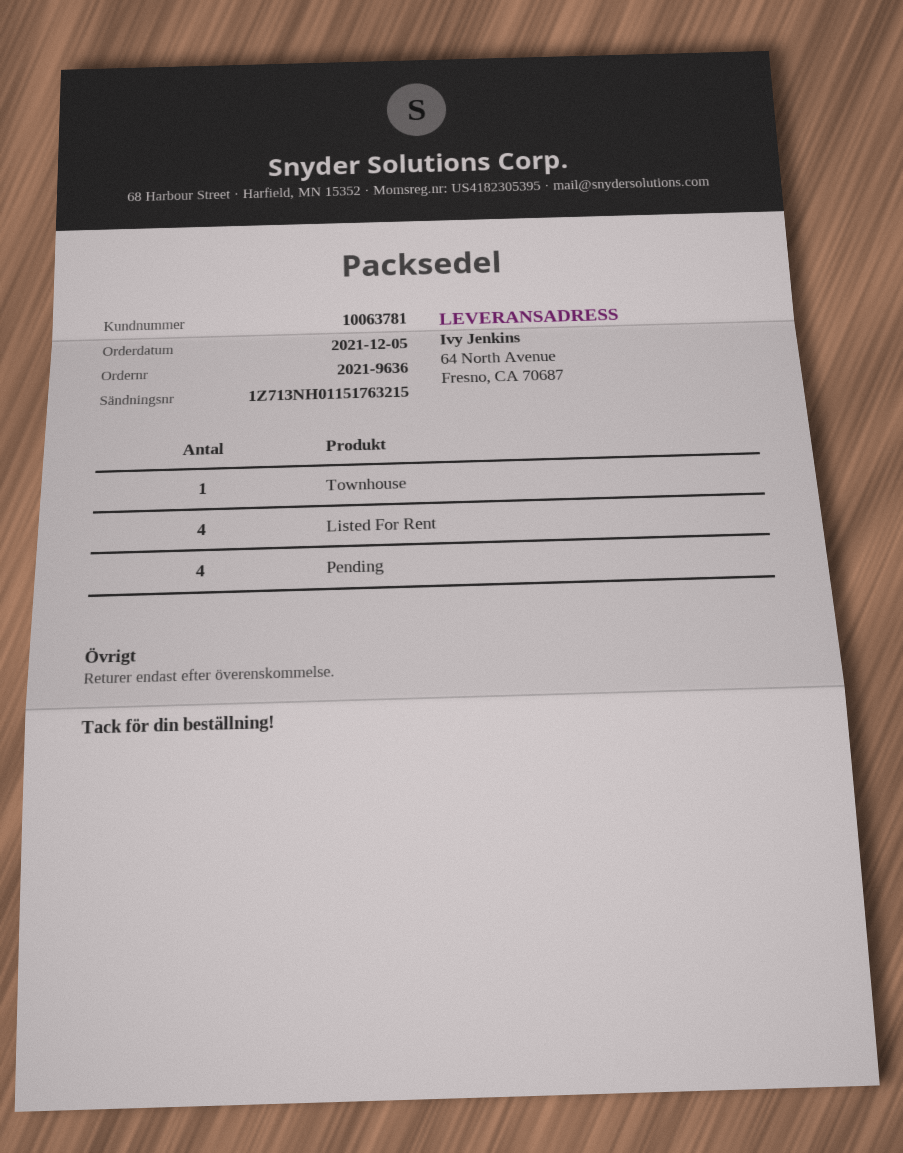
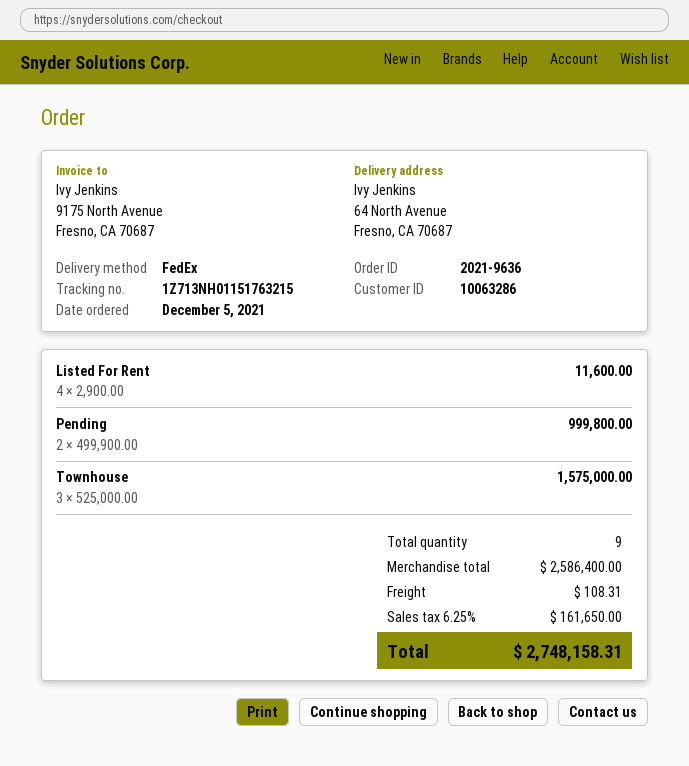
customer number: 10063781 -> 10063286
Townhouse: 1 -> 3
Pending: 4 -> 2

